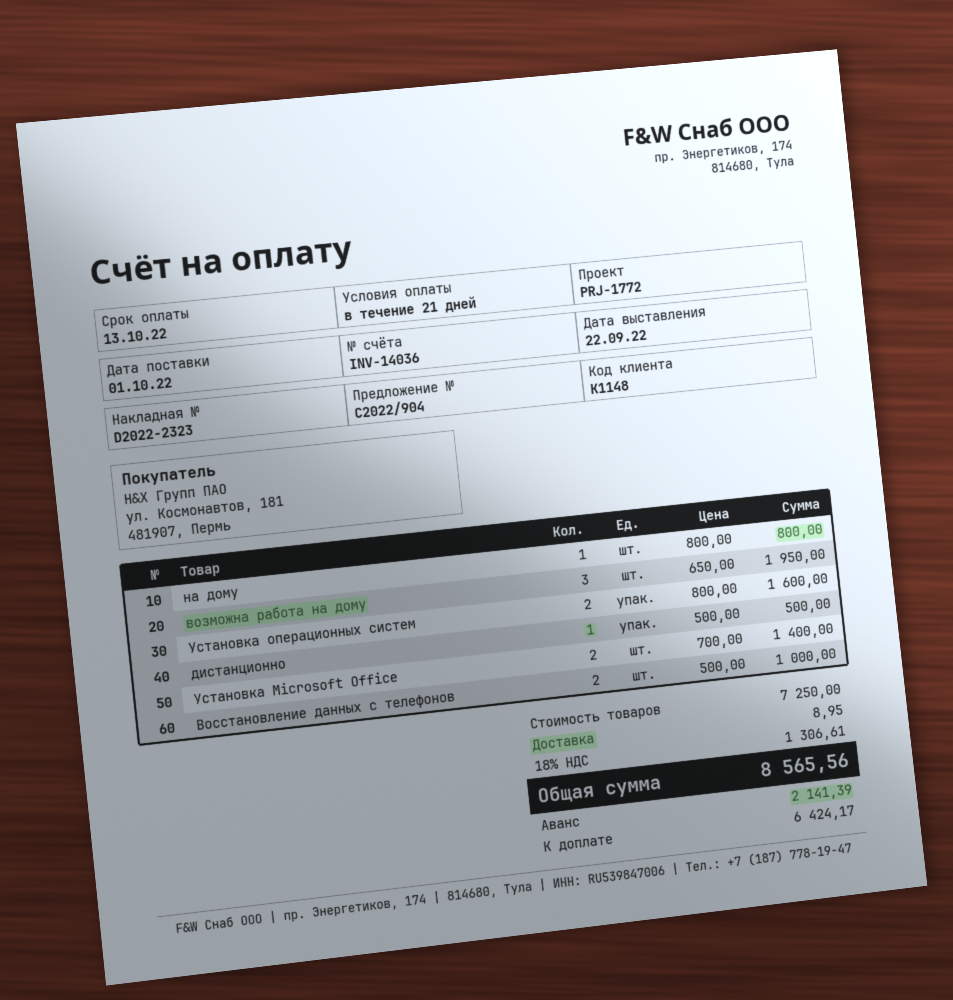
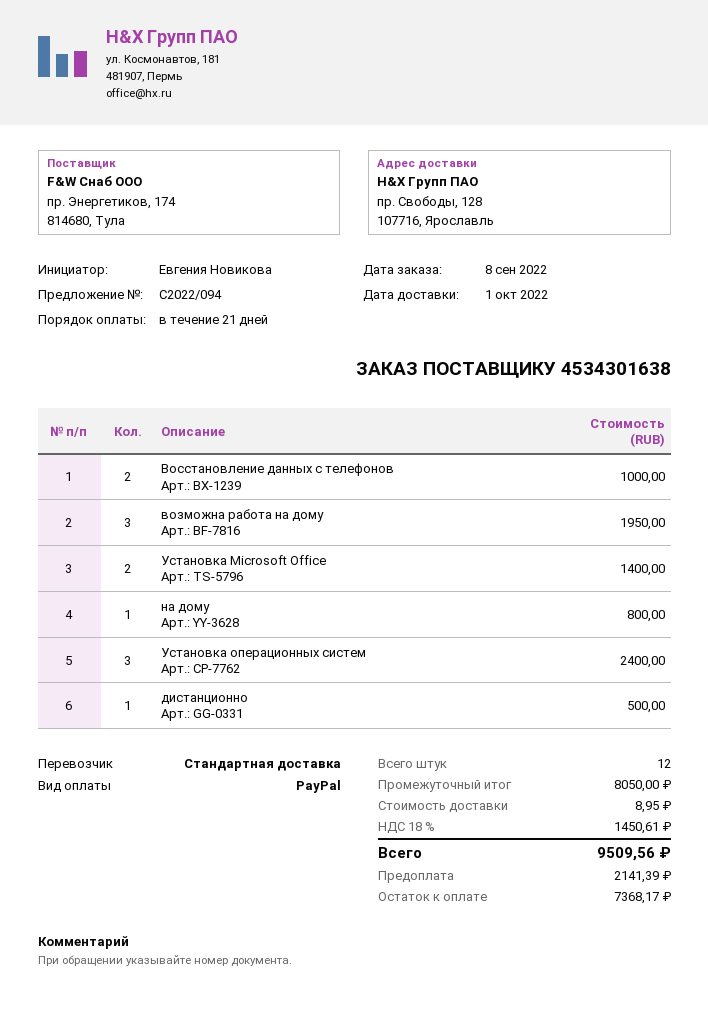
quote number: C2022/904 -> C2022/094
Установка операционных систем: 2 for 1600.00 -> 3 for 2400.00
subtotal: 7250.00 -> 8050.00
tax: 18% = 1306.61 -> 18% = 1450.61
total: 8565.56 -> 9509.56
balance: 6424.17 -> 7368.17

